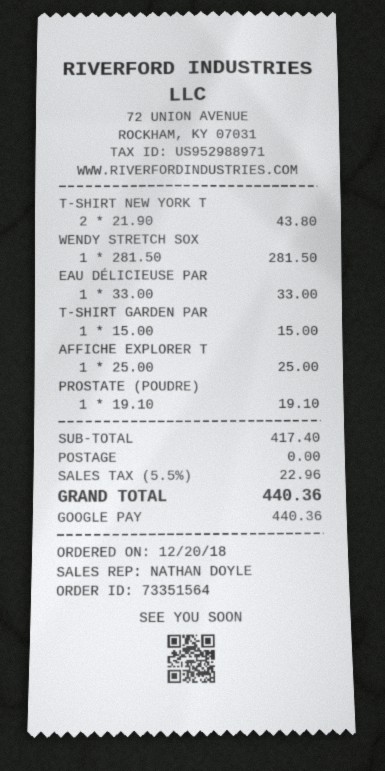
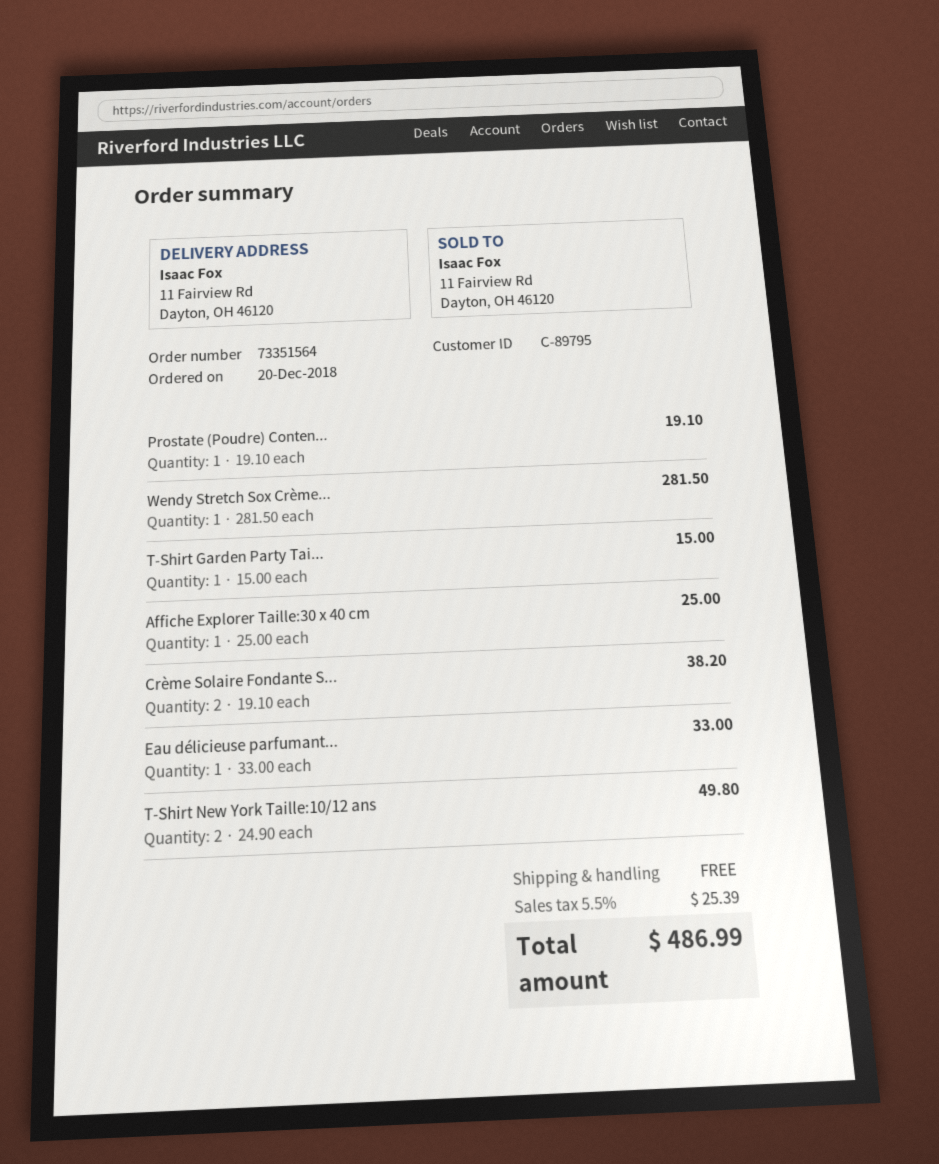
T-SHIRT NEW YORK T: 2 x 21.90 = 43.80 -> 2 x 24.90 = 49.80
Crème Solaire Fondante S...: none -> 2 x 19.10 = 38.20
tax: 5.5% = 22.96 -> 5.5% = 25.39
total: 440.36 -> 486.99

